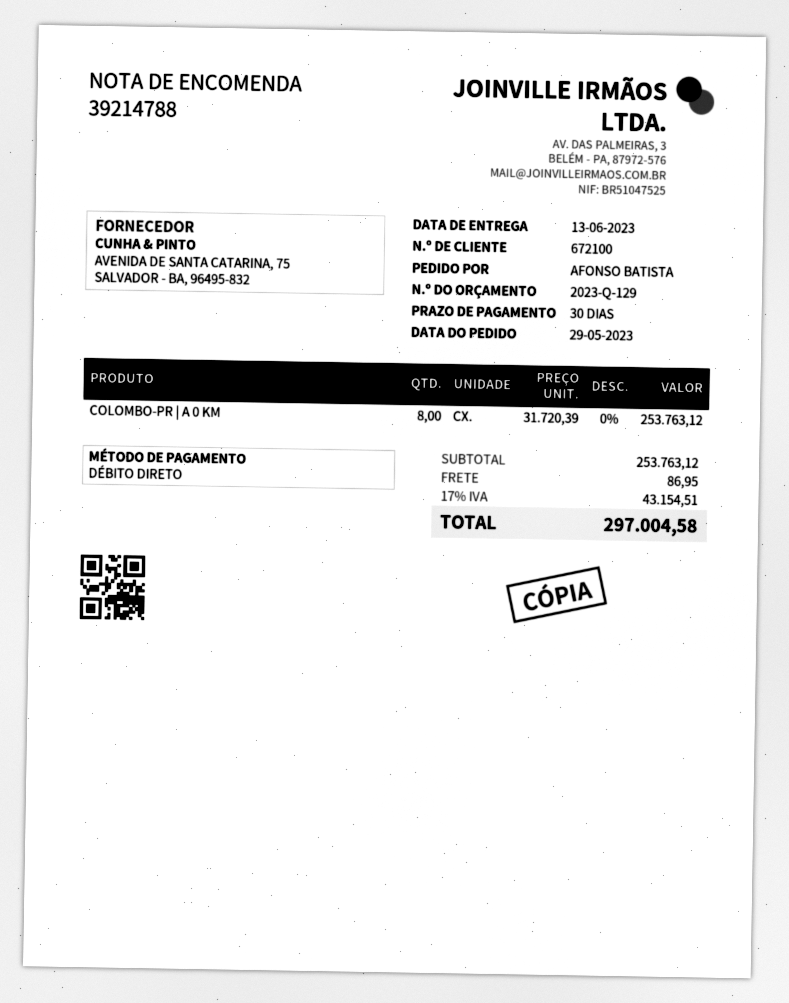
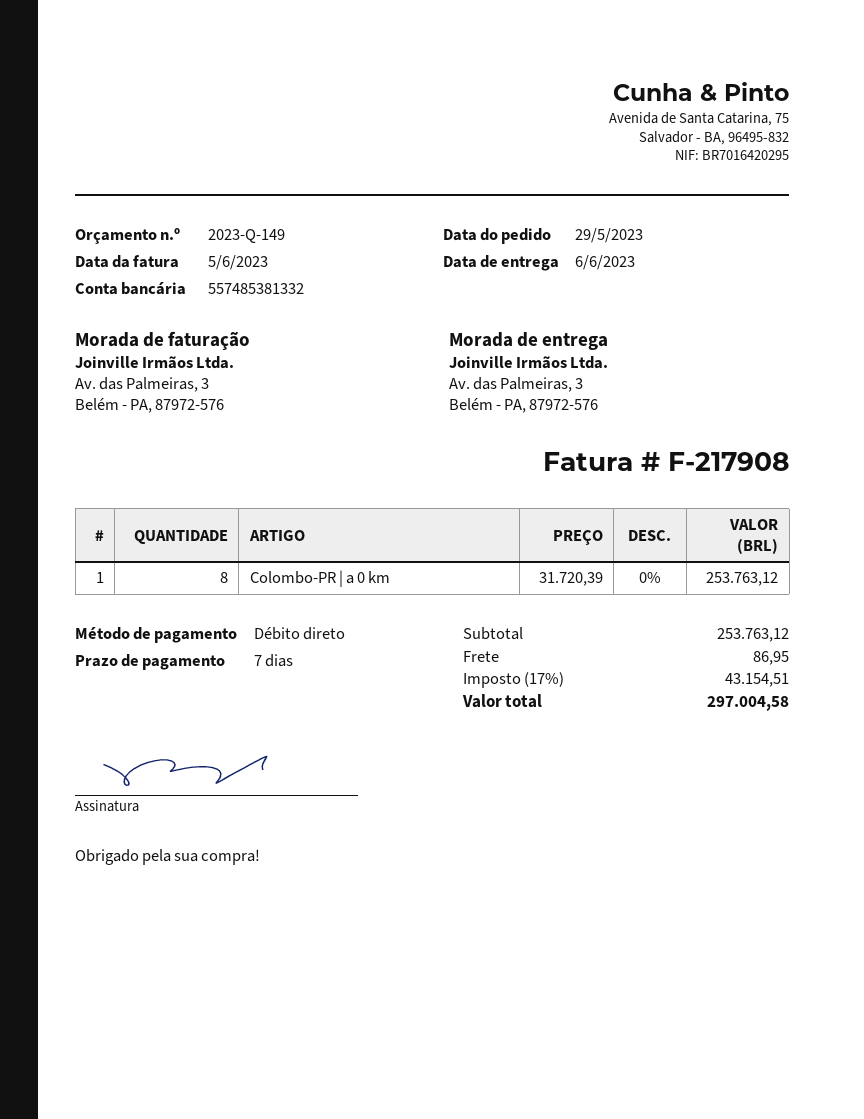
quote number: 2023-Q-129 -> 2023-Q-149
delivery date: 2023-06-13 -> 2023-06-06
payment terms: 30 days -> 7 days

